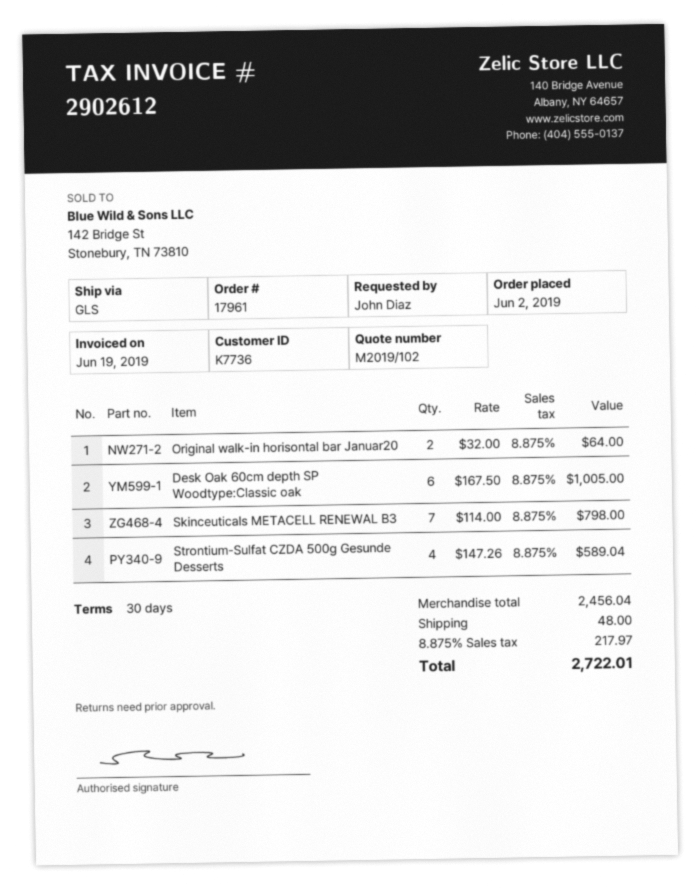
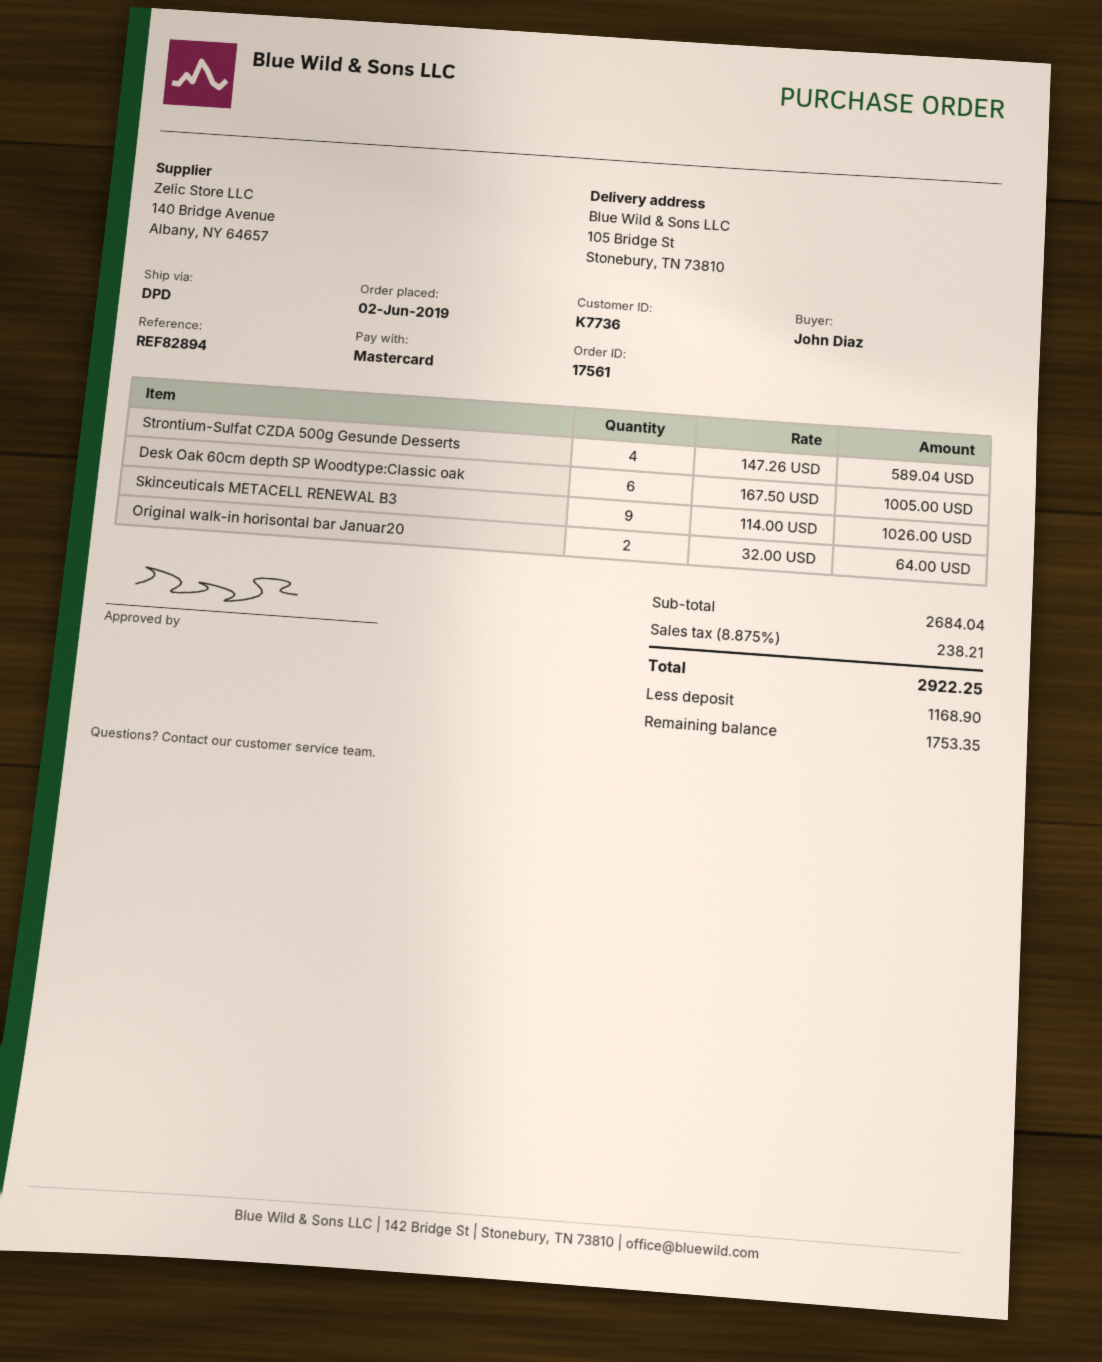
order number: 17961 -> 17561
shipping method: GLS -> DPD
Skinceuticals METACELL RENEWAL B3: 7 x 114.00 = 798.00 -> 9 x 114.00 = 1026.00
subtotal: 2456.04 -> 2684.04
shipping: 48.00 -> none
tax: 8.875% = 217.97 -> 8.875% = 238.21
total: 2722.01 -> 2922.25

